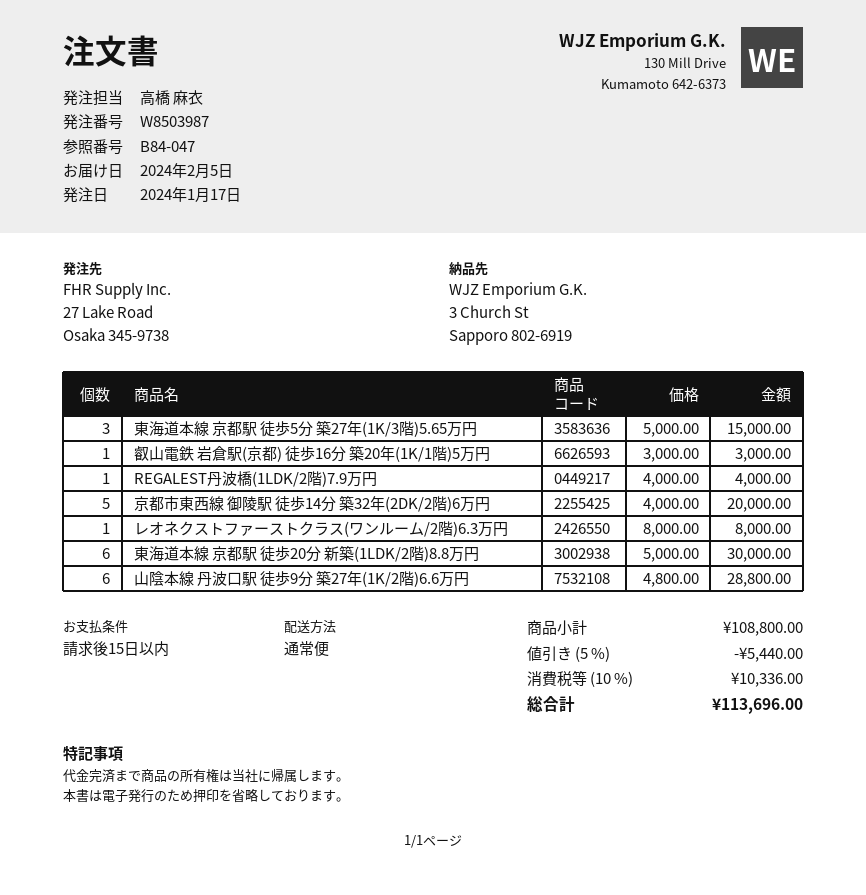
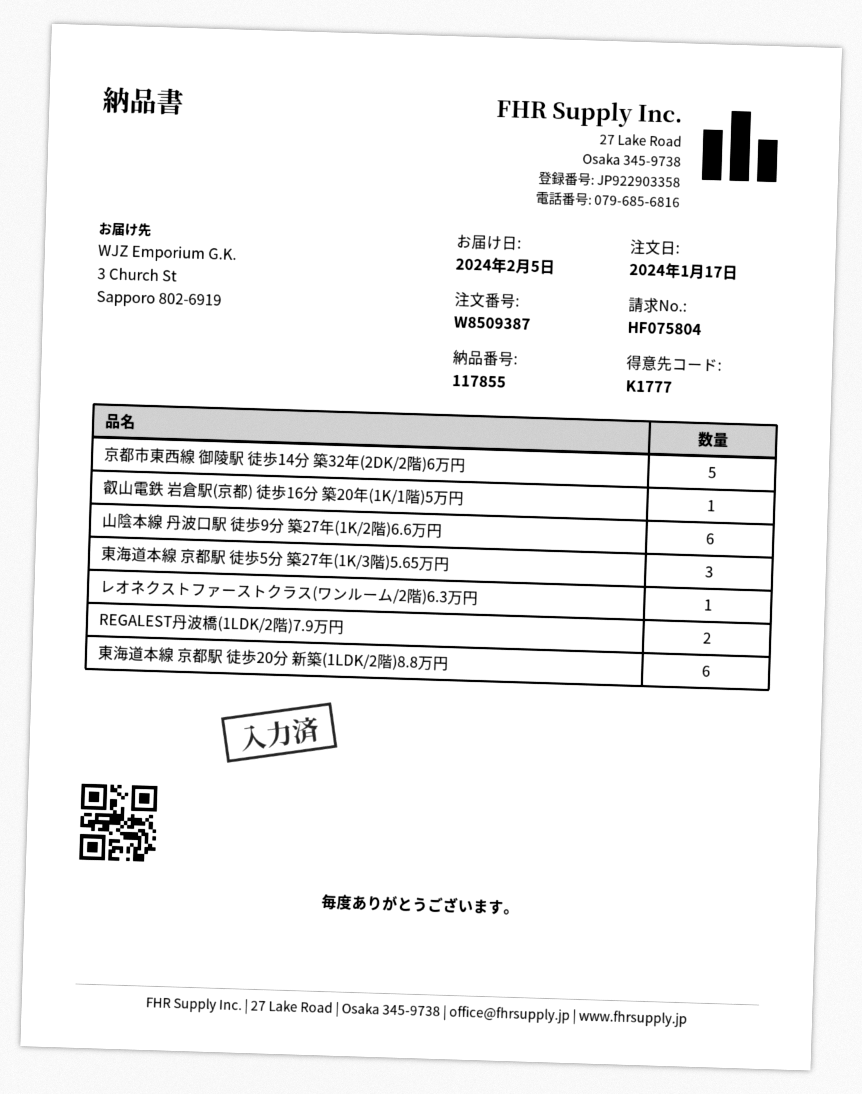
order number: W8503987 -> W8509387
REGALEST丹波橋(1LDK/2階)7.9万円: 1 -> 2

